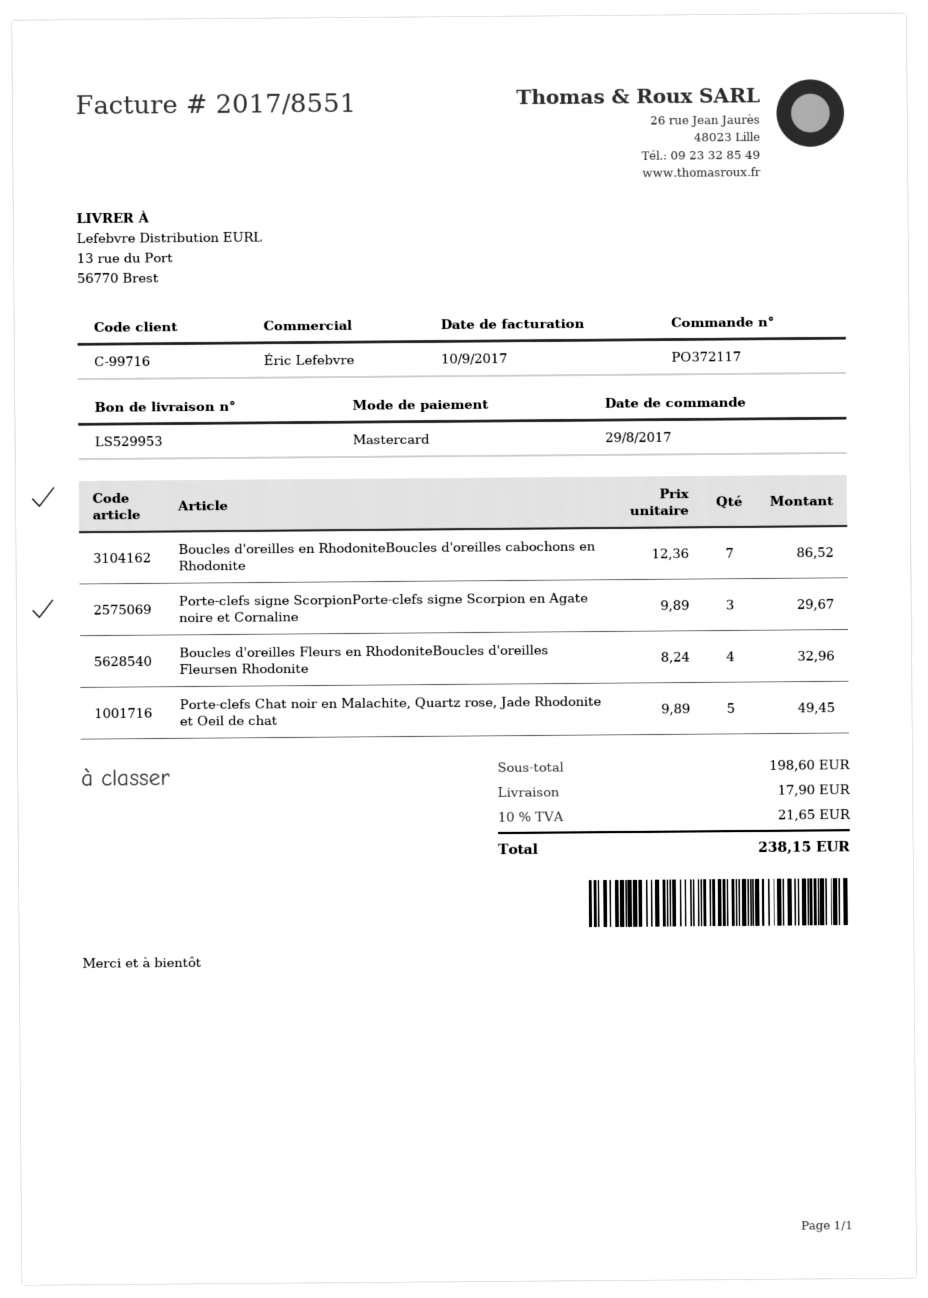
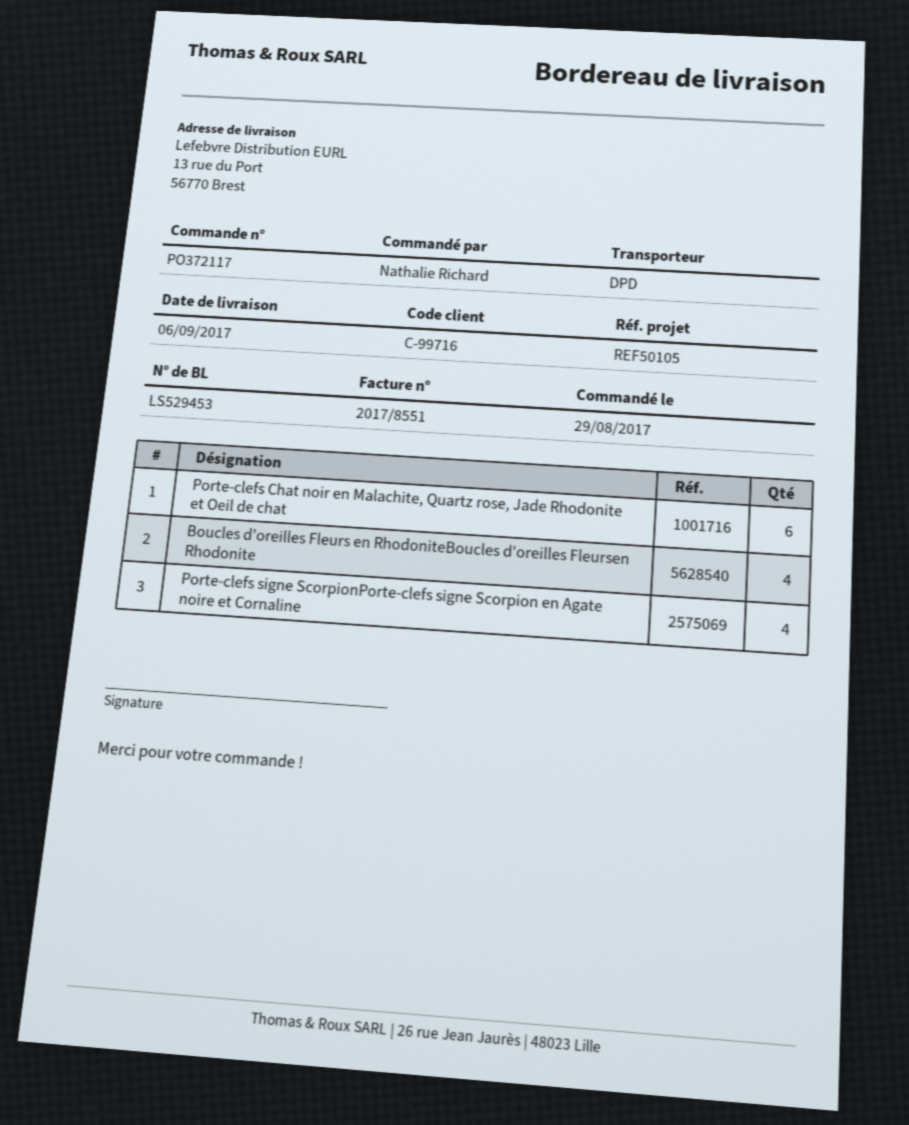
delivery note number: LS529953 -> LS529453
Boucles d'oreilles en RhodoniteBoucles d'oreilles cabochons en Rhodonite: 7 -> none
Porte-clefs signe ScorpionPorte-clefs signe Scorpion en Agate noire et Cornaline: 3 -> 4
Porte-clefs Chat noir en Malachite, Quartz rose, Jade Rhodonite et Oeil de chat: 5 -> 6

